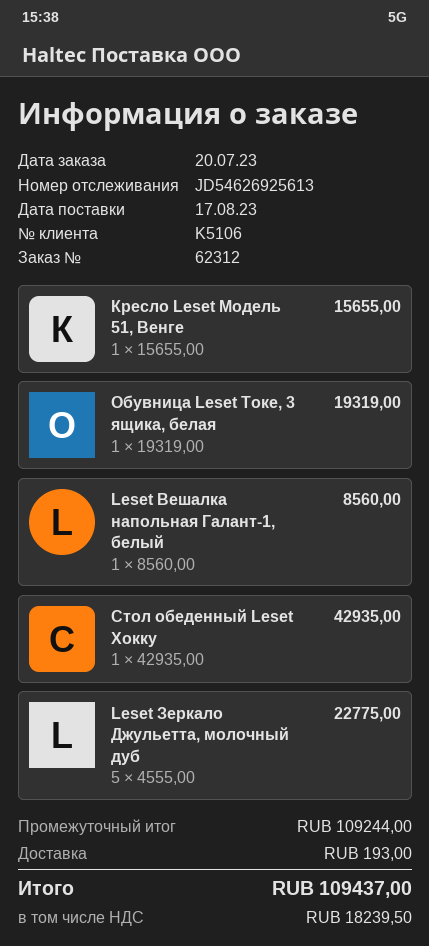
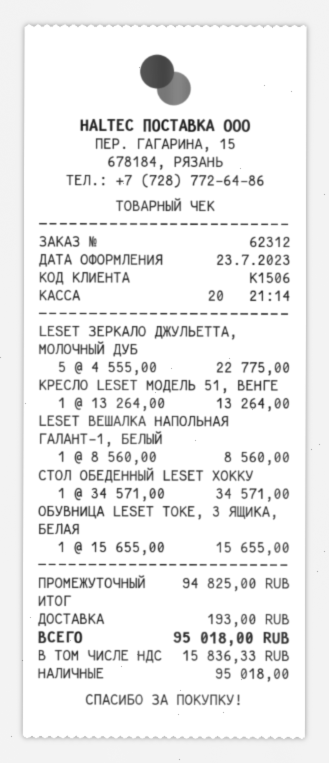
order date: 2023-07-20 -> 2023-07-23
customer number: K5106 -> K1506
Кресло Leset Модель 51, Венге: 1 x 15655.00 = 15655.00 -> 1 x 13264.00 = 13264.00
Обувница Leset Токе, 3 ящика, белая: 1 x 19319.00 = 19319.00 -> 1 x 15655.00 = 15655.00
Стол обеденный Leset Хокку: 1 x 42935.00 = 42935.00 -> 1 x 34571.00 = 34571.00
subtotal: 109244.00 -> 94825.00
tax: 18239.50 -> 15836.33
total: 109437.00 -> 95018.00

